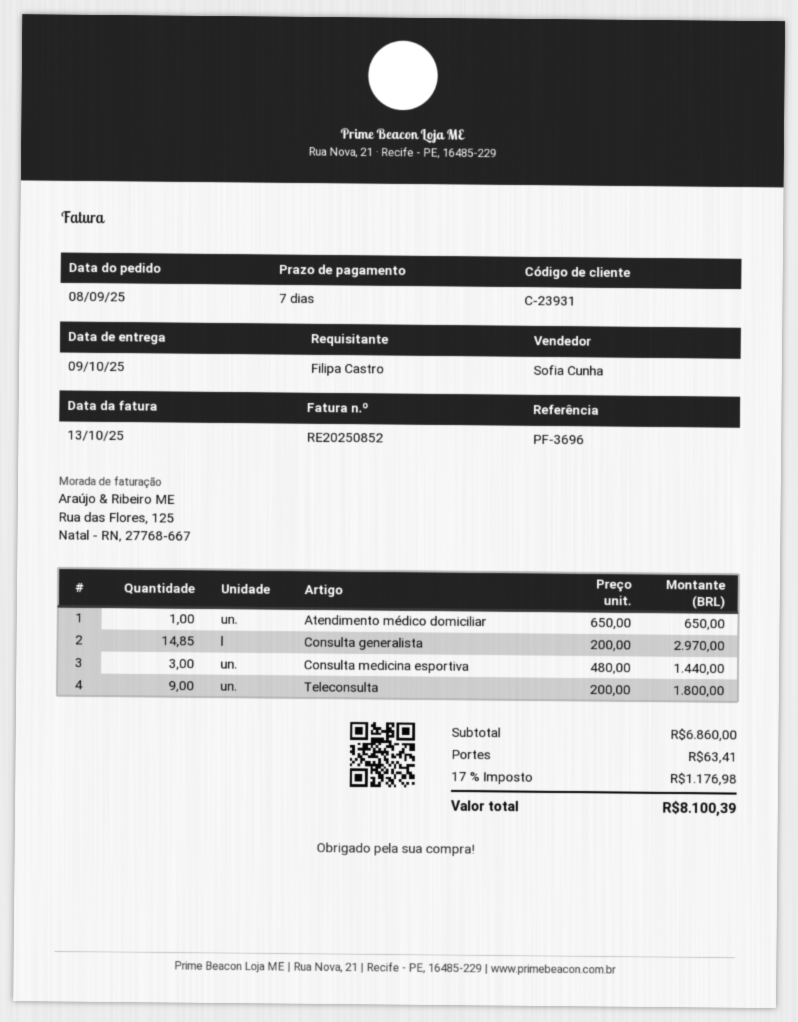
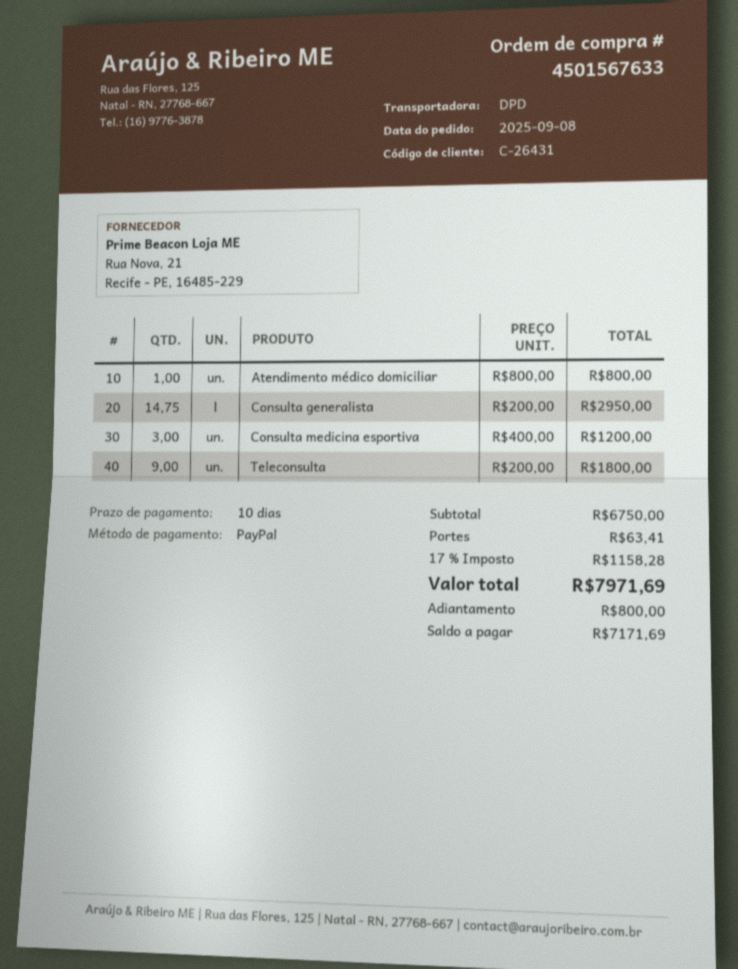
payment terms: 7 days -> 10 days
customer number: C-23931 -> C-26431
Atendimento médico domiciliar: 1 x 650.00 = 650.00 -> 1 x 800.00 = 800.00
Consulta generalista: 14.85 x 200.00 = 2970.00 -> 14.75 x 200.00 = 2950.00
Consulta medicina esportiva: 3 x 480.00 = 1440.00 -> 3 x 400.00 = 1200.00
subtotal: 6860.00 -> 6750.00
tax: 17% = 1176.98 -> 17% = 1158.28
total: 8100.39 -> 7971.69

